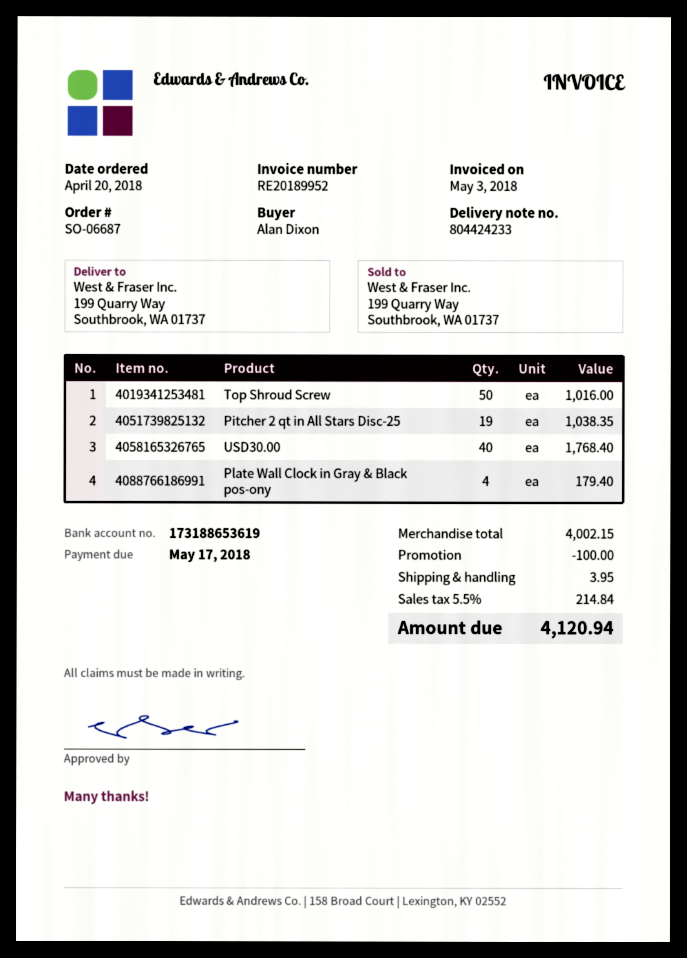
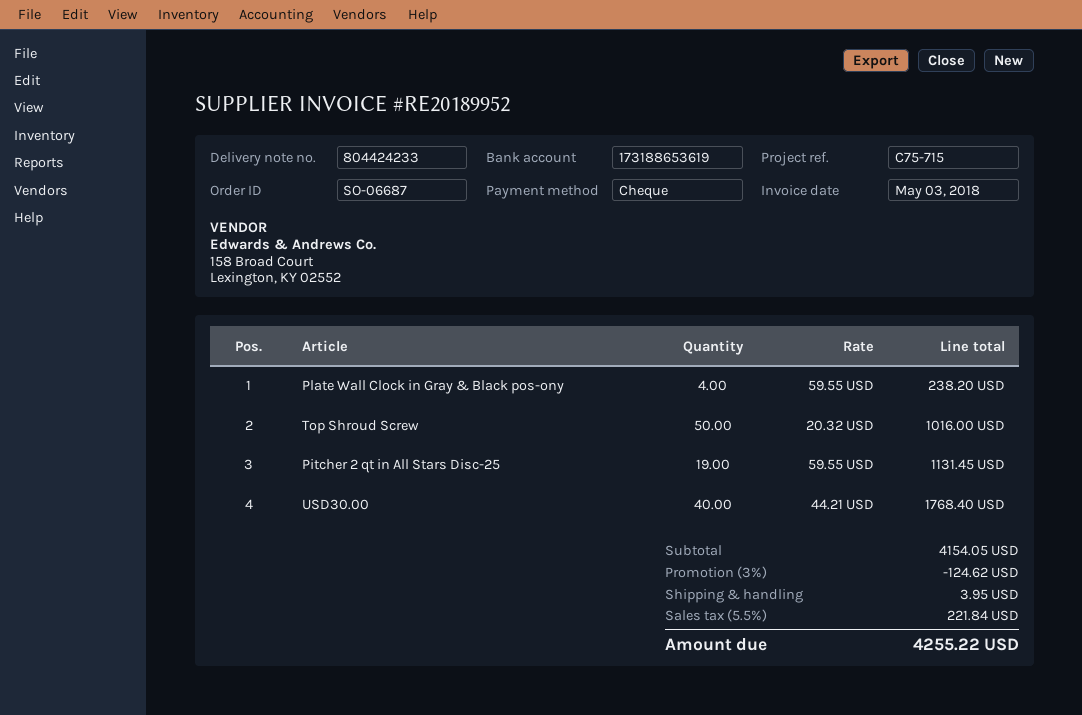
Pitcher 2 qt in All Stars Disc-25: 19 for 1038.35 -> 19 for 1131.45
Plate Wall Clock in Gray & Black pos-ony: 4 for 179.40 -> 4 for 238.20
subtotal: 4002.15 -> 4154.05
discount: 100.00 -> 124.62
tax: 5.5% = 214.84 -> 5.5% = 221.84
total: 4120.94 -> 4255.22

